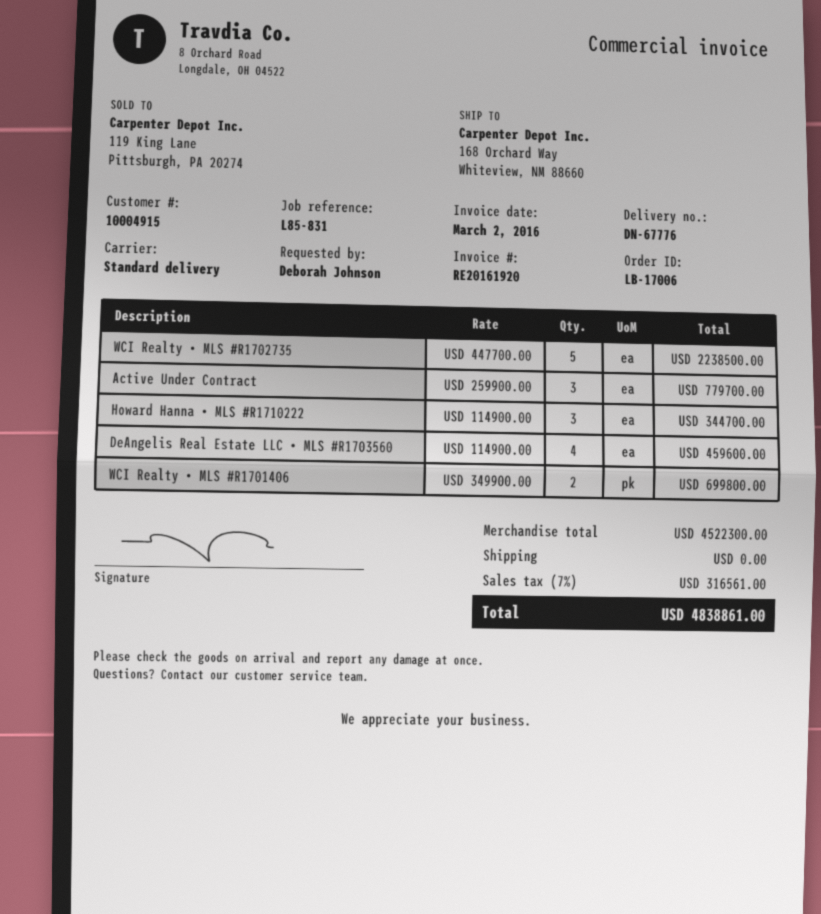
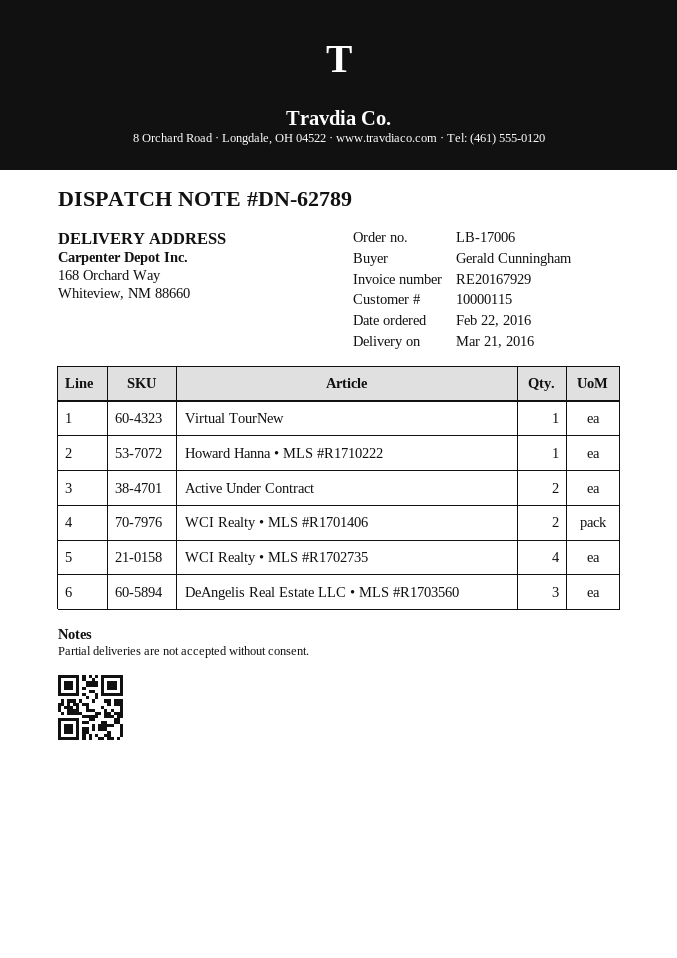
delivery note number: DN-67776 -> DN-62789
invoice number: RE20161920 -> RE20167929
customer number: 10004915 -> 10000115
ordered by: Deborah Johnson -> Gerald Cunningham
WCI Realty • MLS #R1702735: 5 -> 4
Active Under Contract: 3 -> 2
Howard Hanna • MLS #R1710222: 3 -> 1
DeAngelis Real Estate LLC • MLS #R1703560: 4 -> 3
Virtual TourNew: none -> 1

